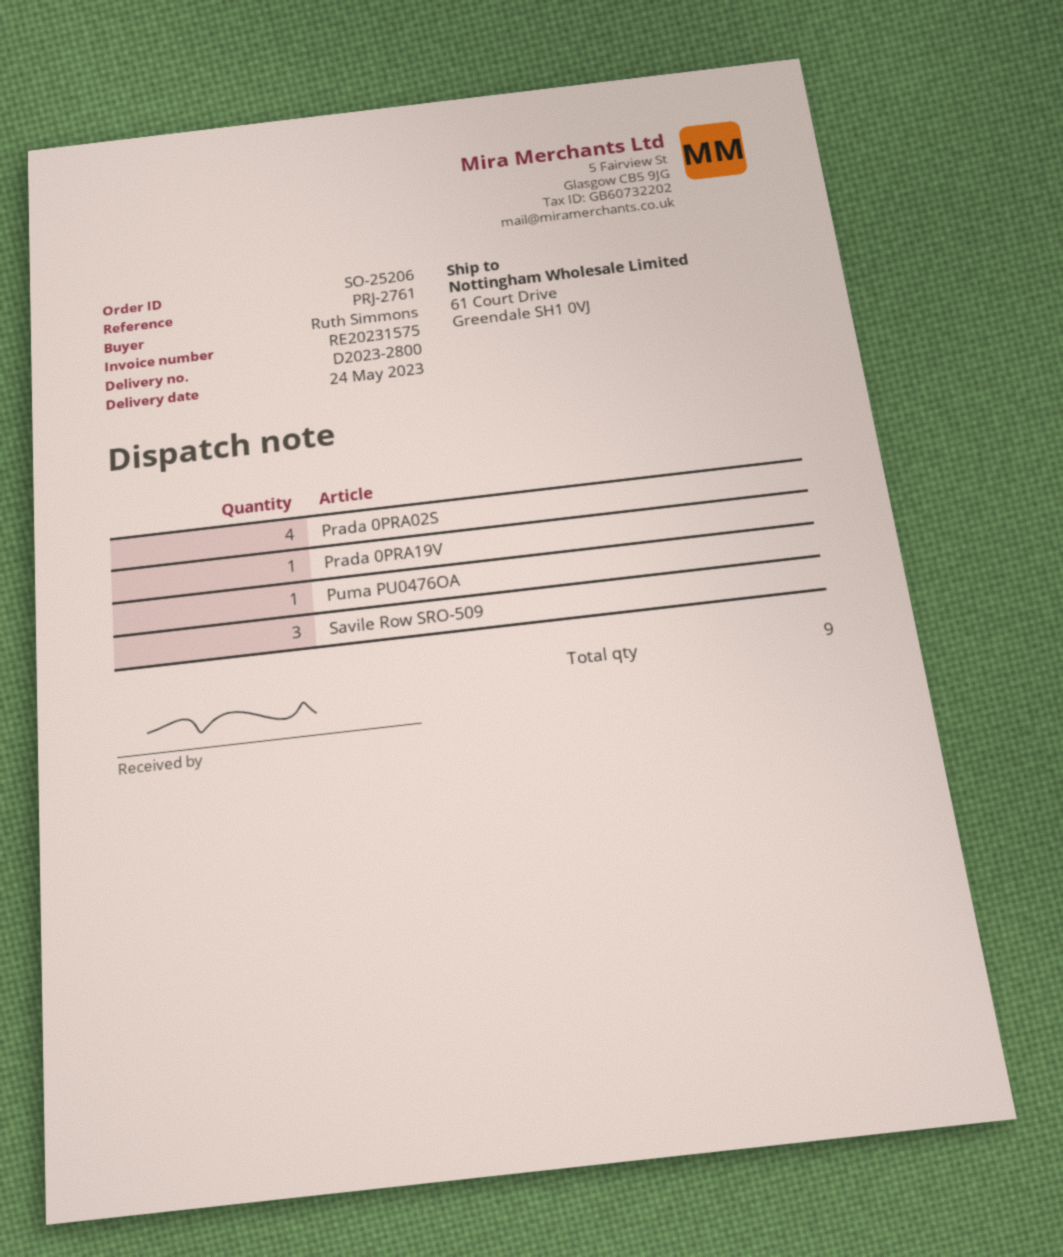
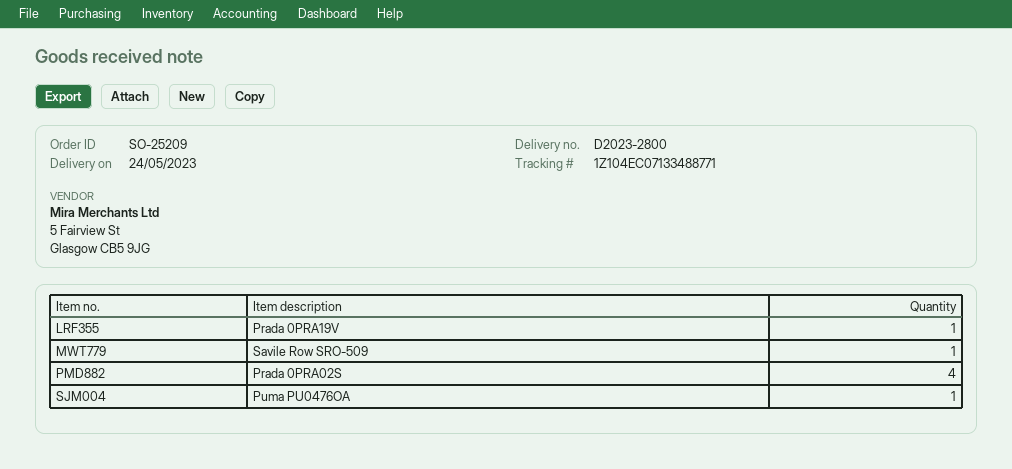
order number: SO-25206 -> SO-25209
Savile Row SRO-509: 3 -> 1

